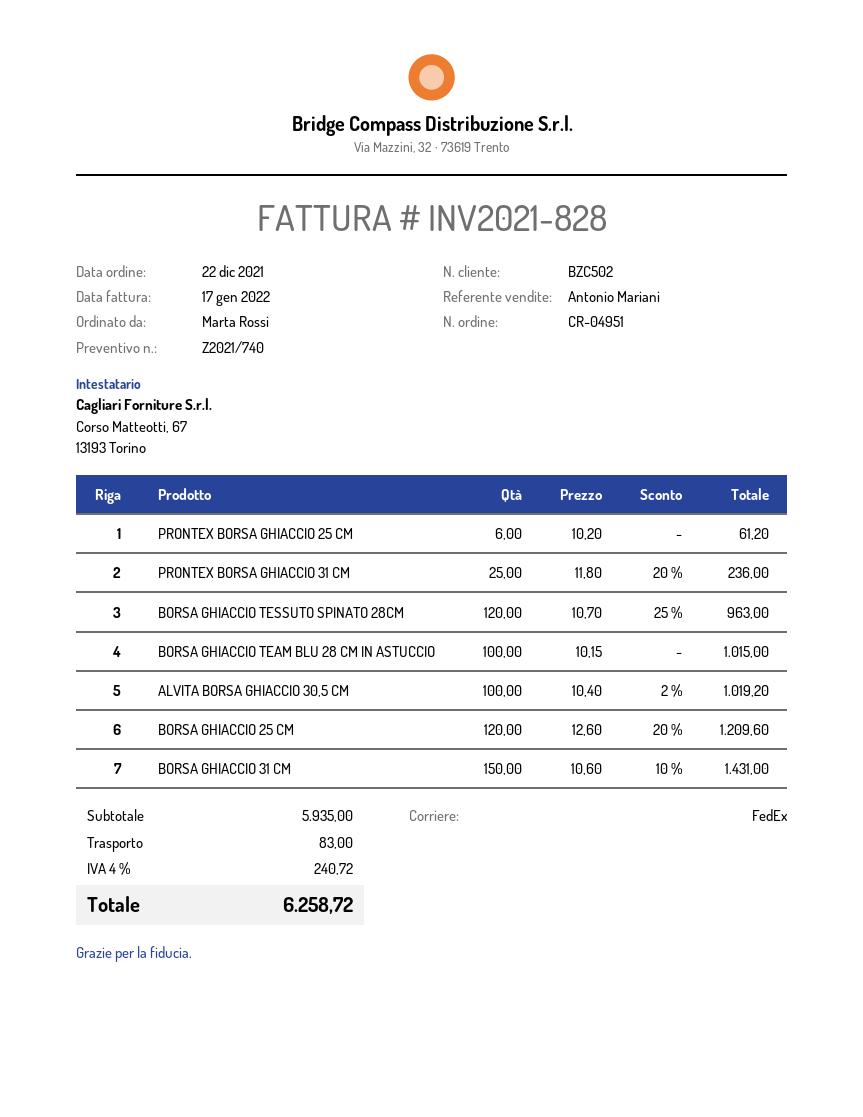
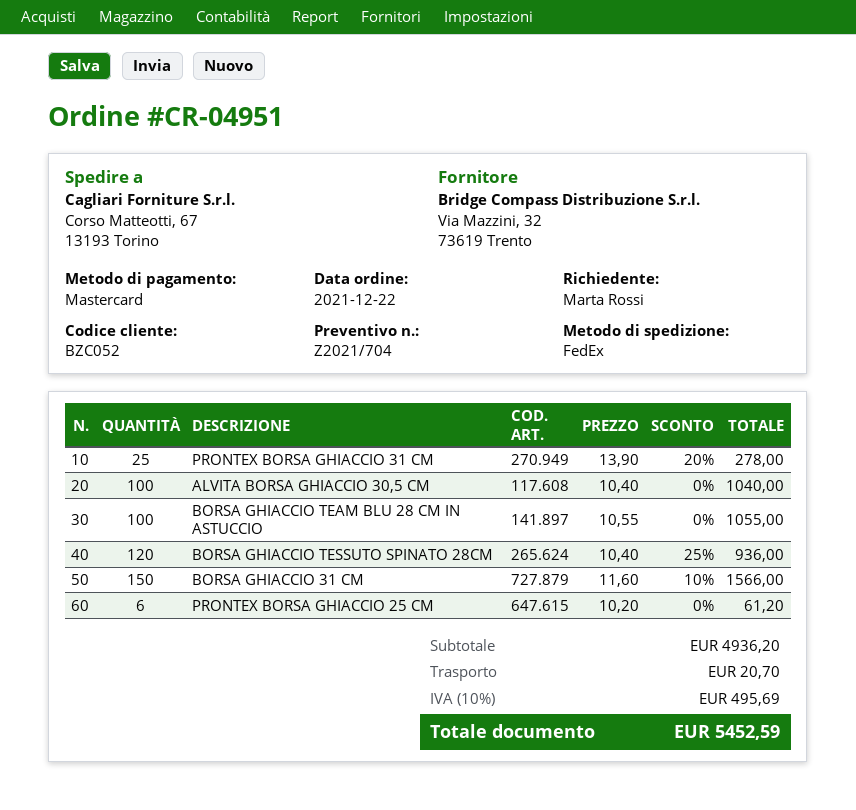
quote number: Z2021/740 -> Z2021/704
customer number: BZC502 -> BZC052
PRONTEX BORSA GHIACCIO 31 CM: 25 x 11.80 - 20% = 236.00 -> 25 x 13.90 - 20% = 278.00
BORSA GHIACCIO TESSUTO SPINATO 28CM: 120 x 10.70 - 25% = 963.00 -> 120 x 10.40 - 25% = 936.00
BORSA GHIACCIO TEAM BLU 28 CM IN ASTUCCIO: 100 x 10.15 = 1015.00 -> 100 x 10.55 = 1055.00
ALVITA BORSA GHIACCIO 30,5 CM: 100 x 10.40 - 2% = 1019.20 -> 100 x 10.40 = 1040.00
BORSA GHIACCIO 25 CM: 120 x 12.60 - 20% = 1209.60 -> none
BORSA GHIACCIO 31 CM: 150 x 10.60 - 10% = 1431.00 -> 150 x 11.60 - 10% = 1566.00
subtotal: 5935.00 -> 4936.20
shipping: 83.00 -> 20.70
tax: 4% = 240.72 -> 10% = 495.69
total: 6258.72 -> 5452.59

